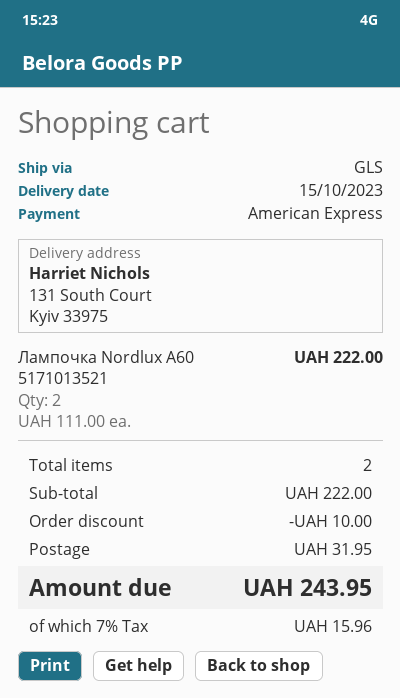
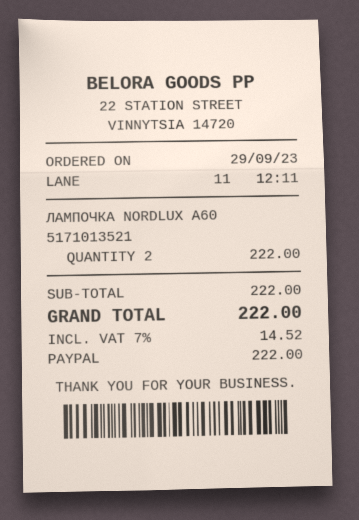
payment method: American Express -> PayPal
discount: 10.00 -> none
shipping: 31.95 -> none
tax: 7% = 15.96 -> 7% = 14.52
total: 243.95 -> 222.00

